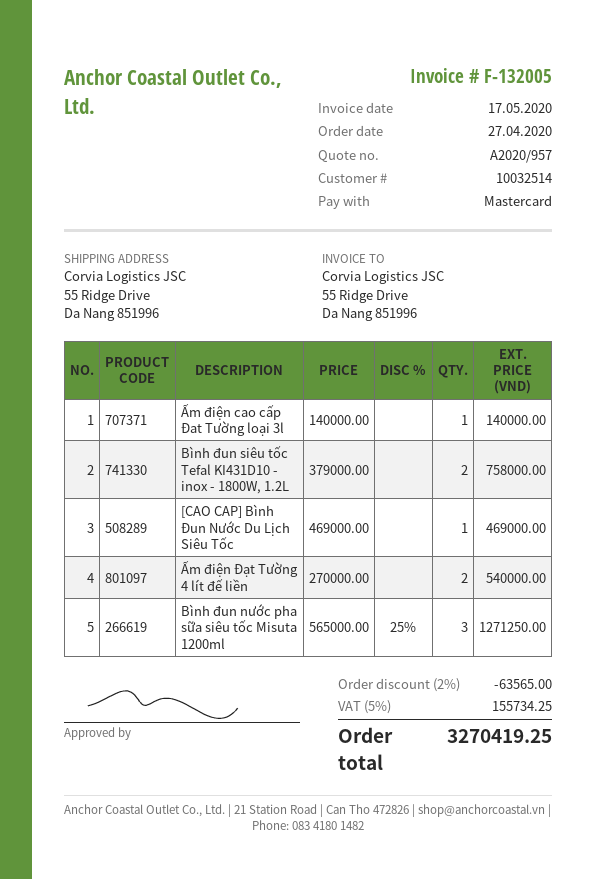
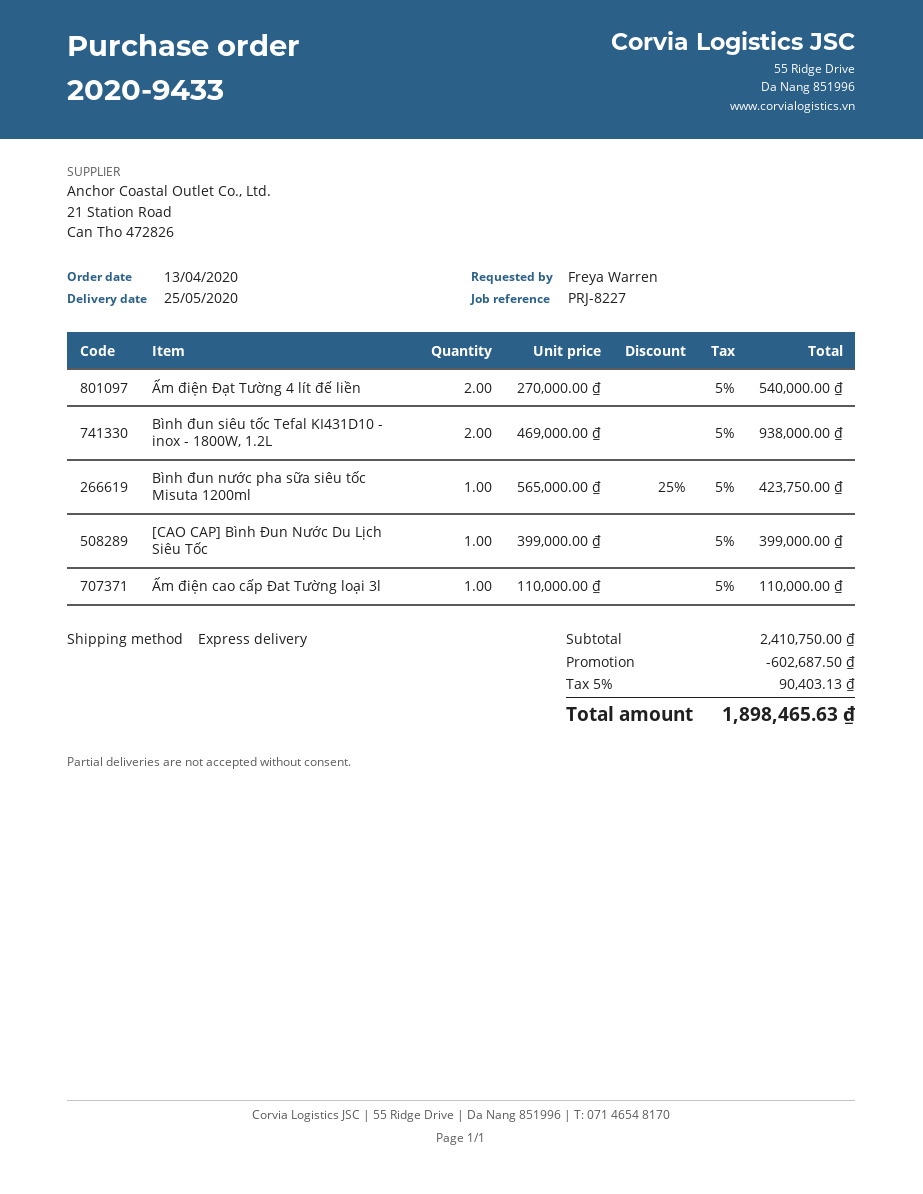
order date: 2020-04-27 -> 2020-04-13
Ấm điện cao cấp Đat Tường loại 3l: 1 x 140000.00 = 140000.00 -> 1 x 110000.00 = 110000.00
Bình đun siêu tốc Tefal KI431D10 - inox - 1800W, 1.2L: 2 x 379000.00 = 758000.00 -> 2 x 469000.00 = 938000.00
[CAO CAP] Bình Đun Nước Du Lịch Siêu Tốc: 1 x 469000.00 = 469000.00 -> 1 x 399000.00 = 399000.00
Bình đun nước pha sữa siêu tốc Misuta 1200ml: 3 x 565000.00 - 25% = 1271250.00 -> 1 x 565000.00 - 25% = 423750.00
discount: 63565.00 -> 602687.50
tax: 5% = 155734.25 -> 5% = 90403.13
total: 3270419.25 -> 1898465.63

